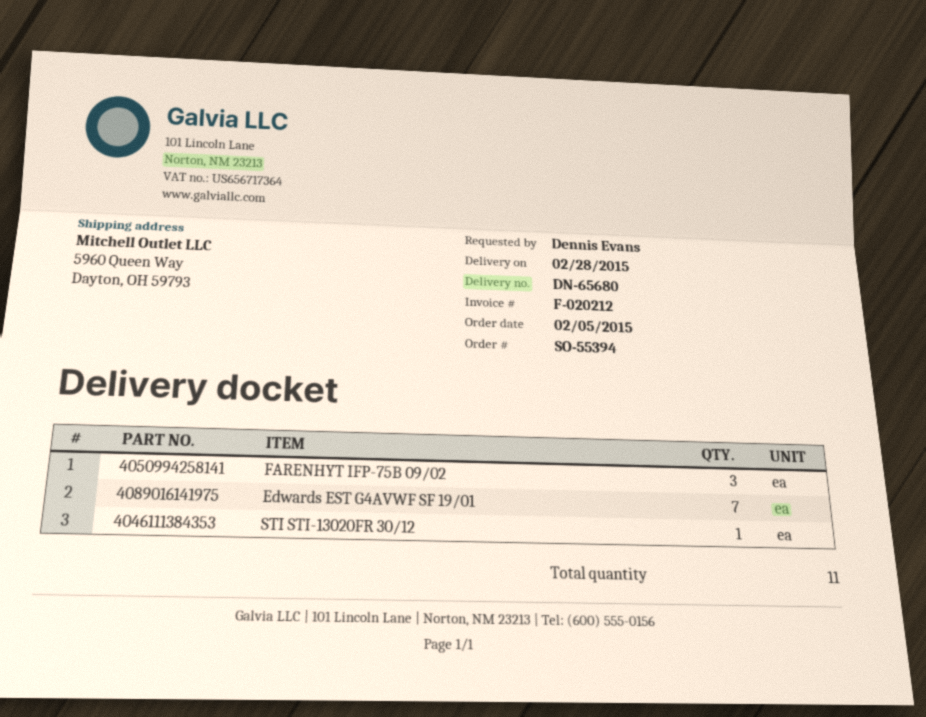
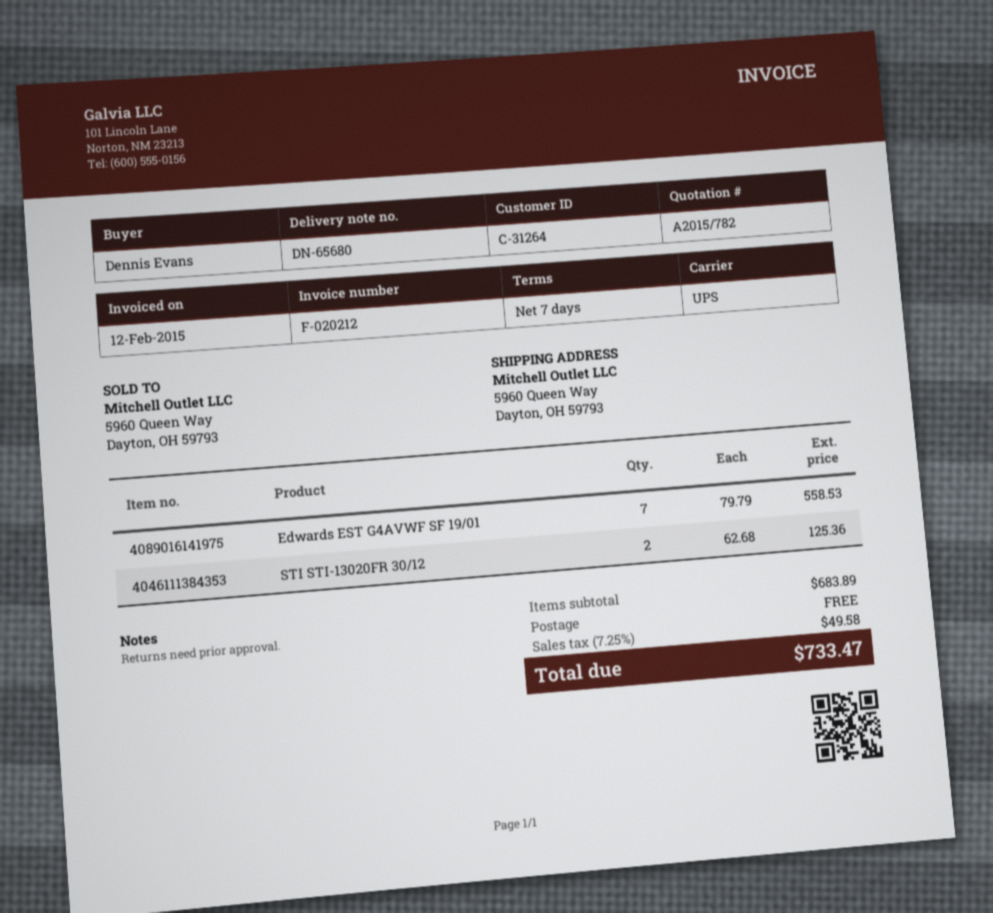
FARENHYT IFP-75B 09/02: 3 -> none
STI STI-13020FR 30/12: 1 -> 2

